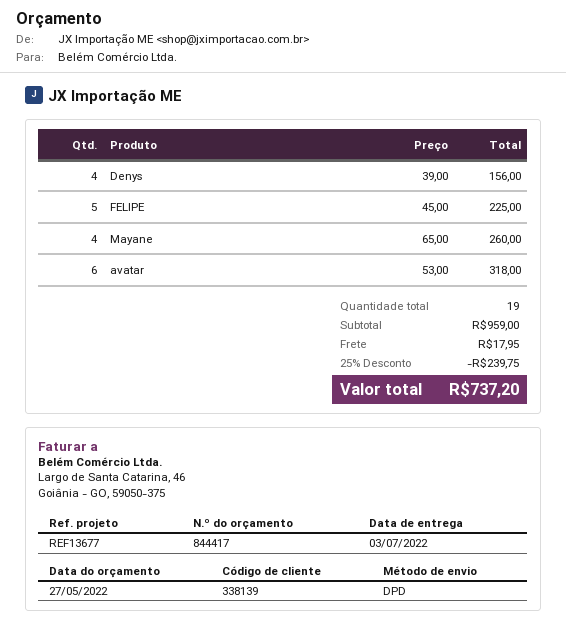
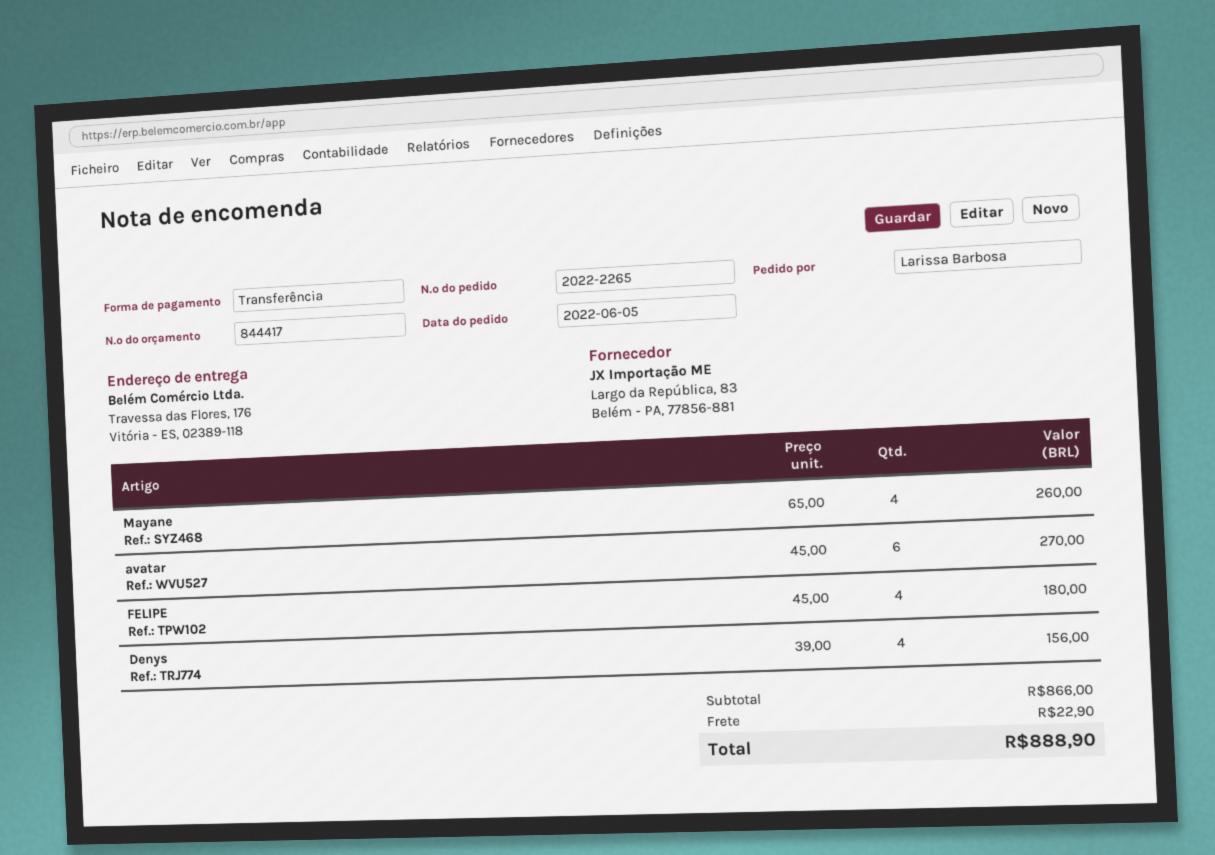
FELIPE: 5 x 45.00 = 225.00 -> 4 x 45.00 = 180.00
avatar: 6 x 53.00 = 318.00 -> 6 x 45.00 = 270.00
subtotal: 959.00 -> 866.00
discount: 25% = 239.75 -> none
shipping: 17.95 -> 22.90
total: 737.20 -> 888.90

